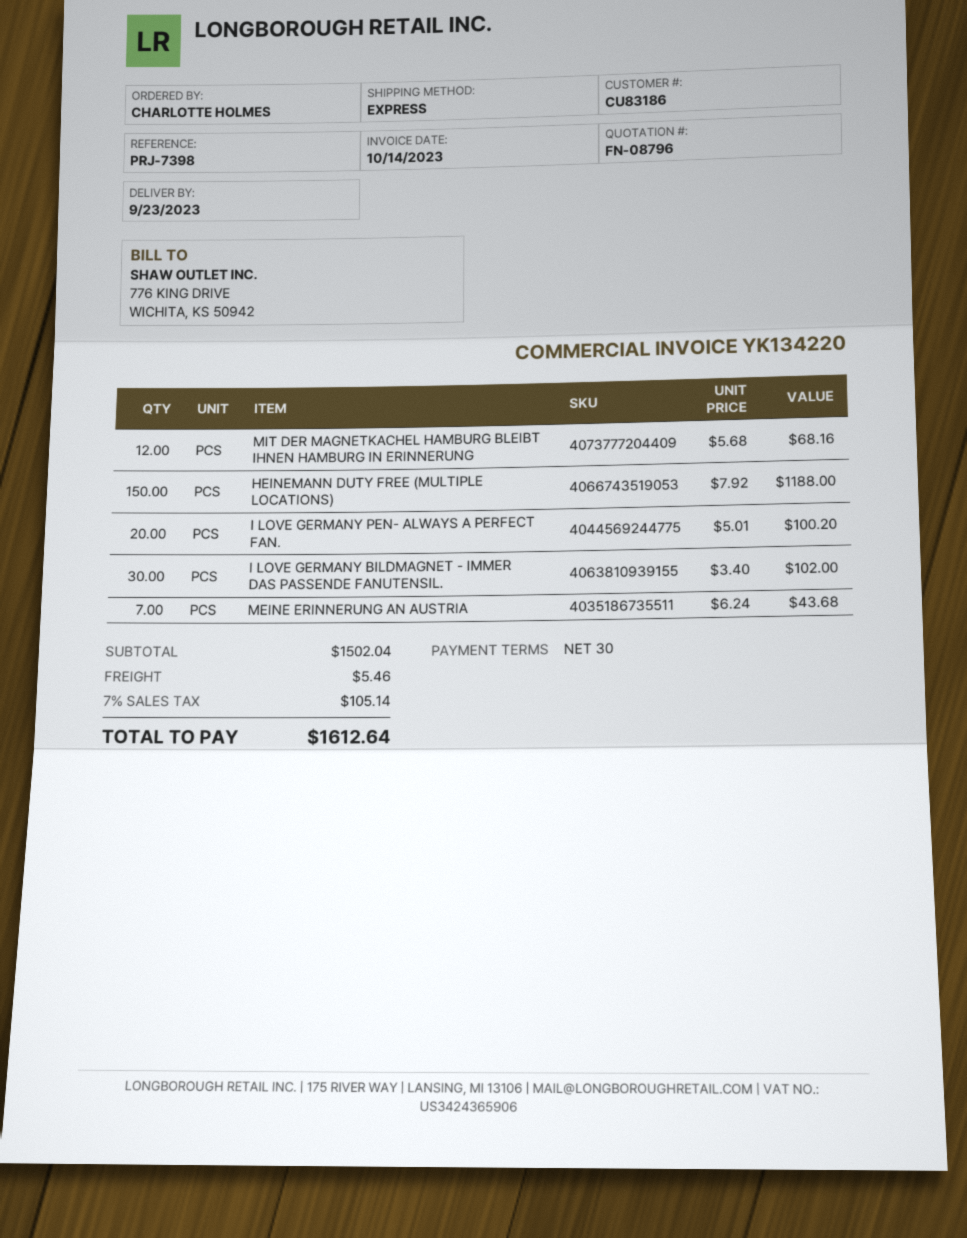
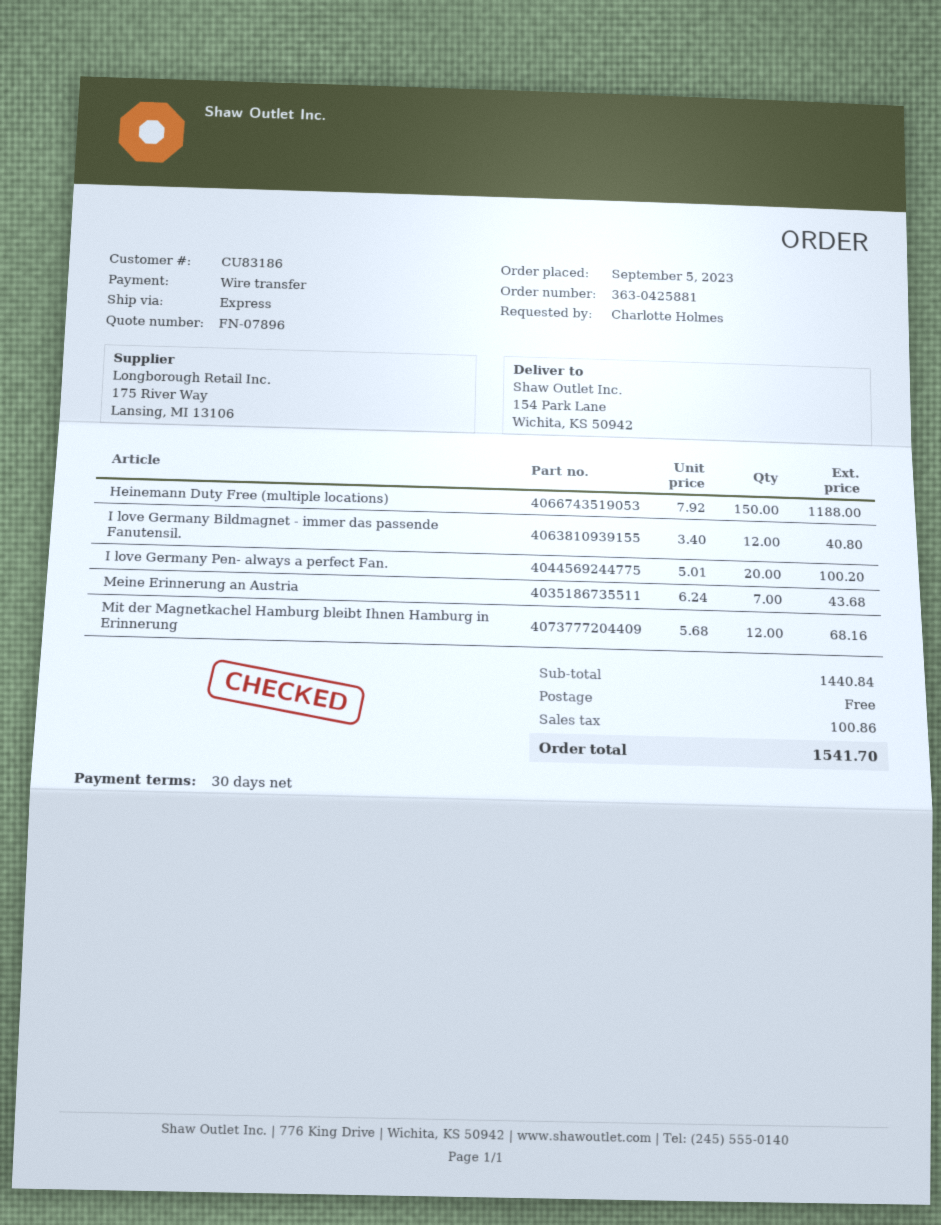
quote number: FN-08796 -> FN-07896
I LOVE GERMANY BILDMAGNET - IMMER DAS PASSENDE FANUTENSIL.: 30 x 3.40 = 102.00 -> 12 x 3.40 = 40.80
subtotal: 1502.04 -> 1440.84
shipping: 5.46 -> 0.00
tax: 105.14 -> 100.86
total: 1612.64 -> 1541.70

